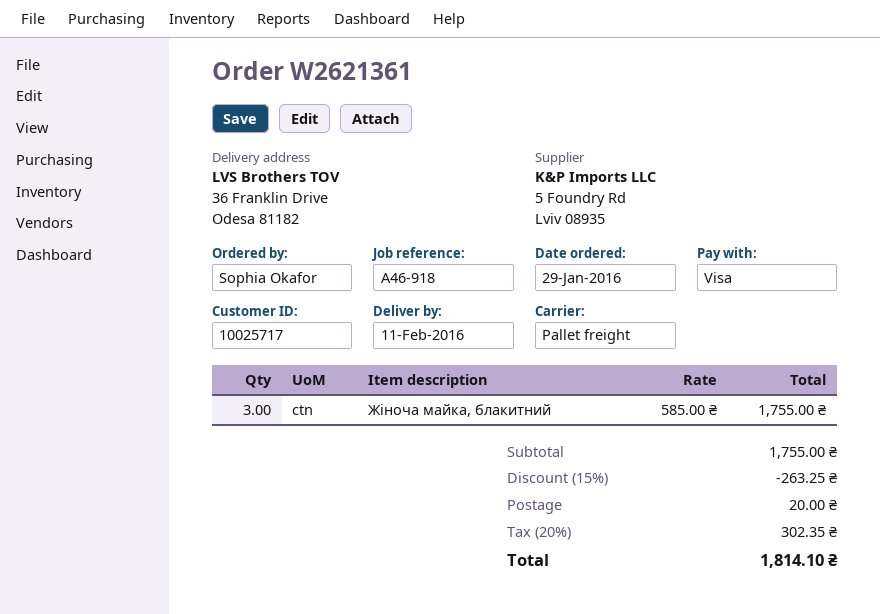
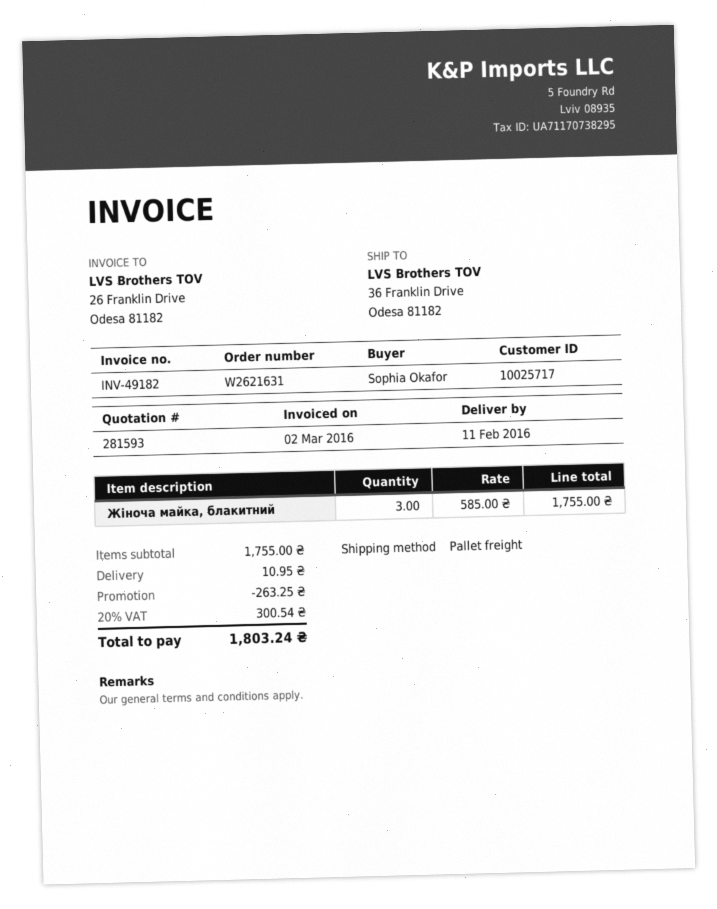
order number: W2621361 -> W2621631
shipping: 20.00 -> 10.95
tax: 20% = 302.35 -> 20% = 300.54
total: 1814.10 -> 1803.24

